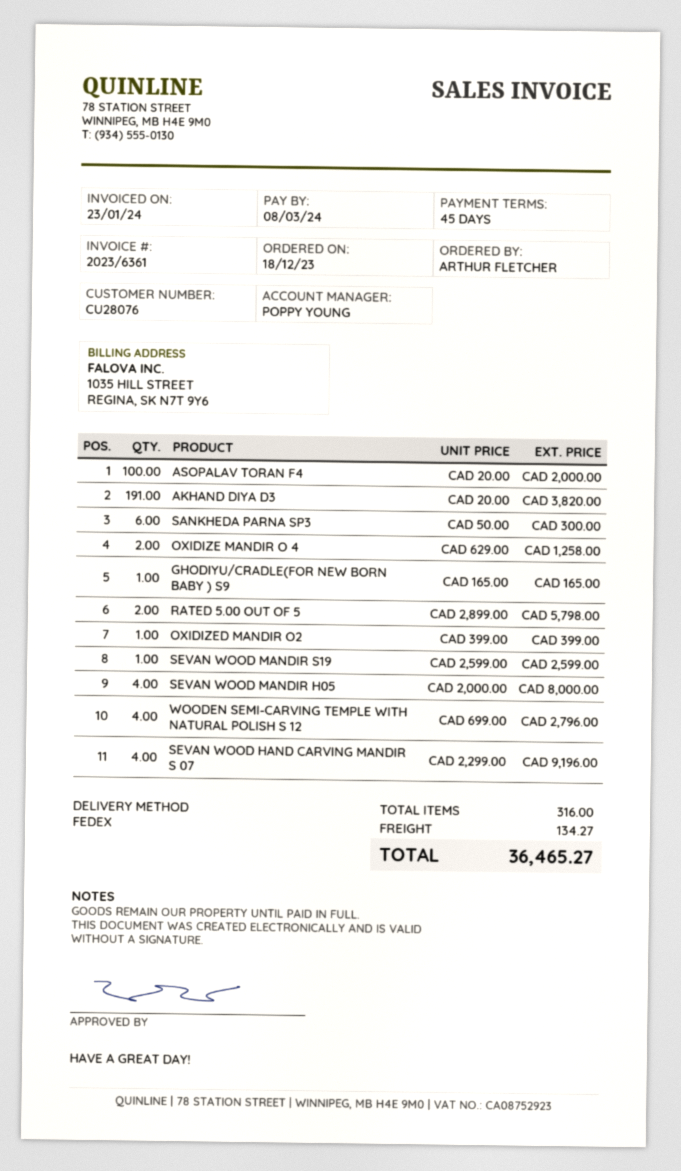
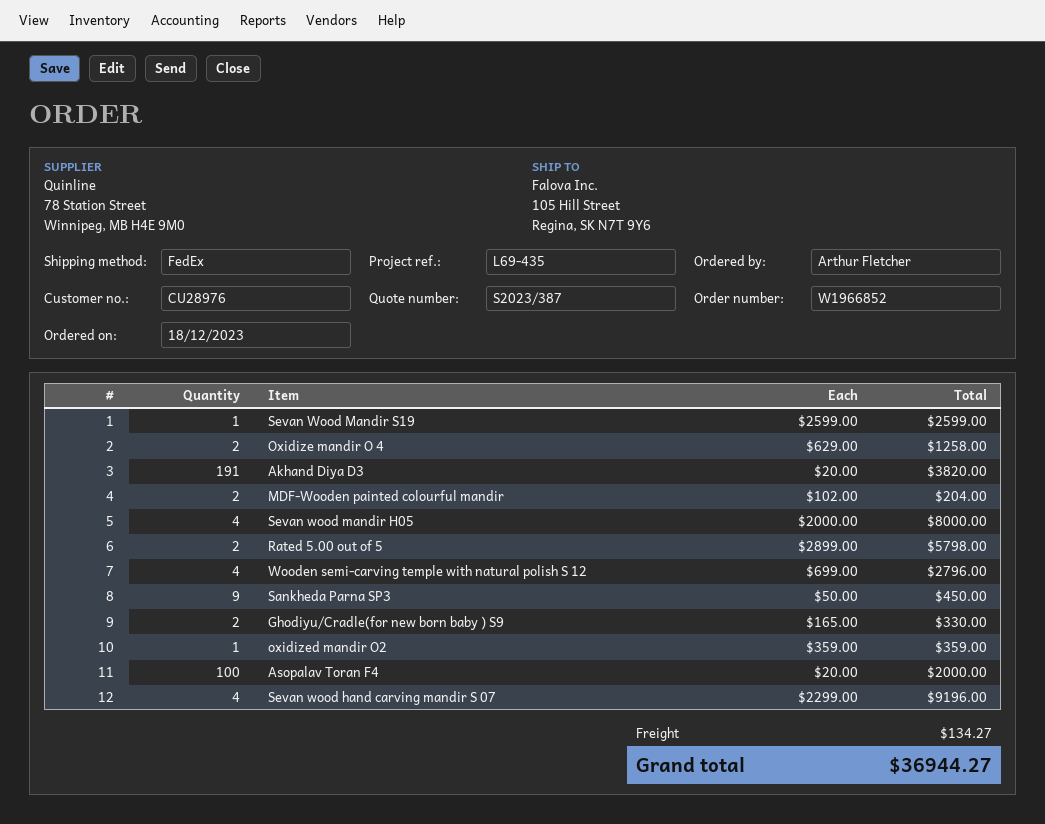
customer number: CU28076 -> CU28976
SANKHEDA PARNA SP3: 6 x 50.00 = 300.00 -> 9 x 50.00 = 450.00
GHODIYU/CRADLE(FOR NEW BORN BABY ) S9: 1 x 165.00 = 165.00 -> 2 x 165.00 = 330.00
OXIDIZED MANDIR O2: 1 x 399.00 = 399.00 -> 1 x 359.00 = 359.00
MDF-Wooden painted colourful mandir: none -> 2 x 102.00 = 204.00
total: 36465.27 -> 36944.27

